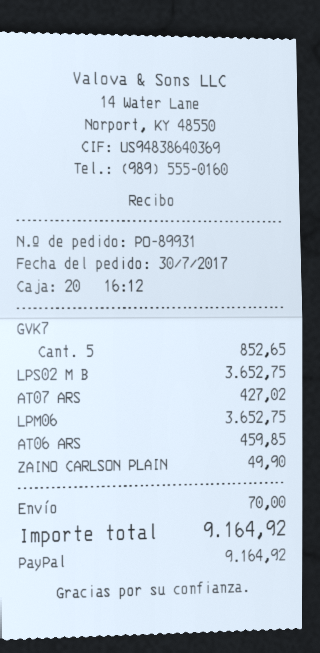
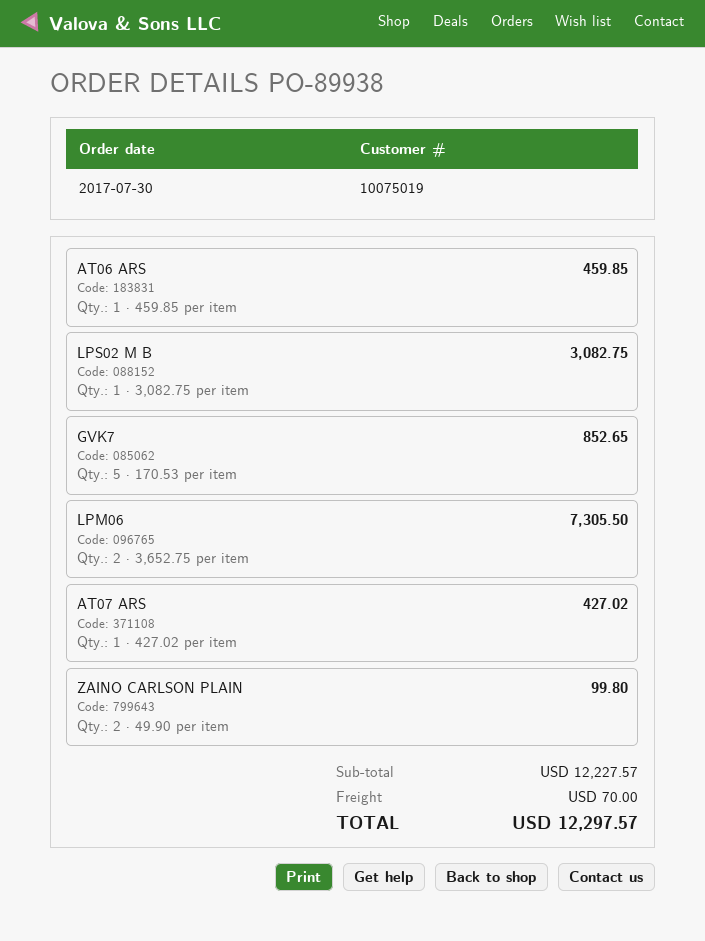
order number: PO-89931 -> PO-89938
LPS02 M B: 1 for 3652.75 -> 1 for 3082.75
LPM06: 1 for 3652.75 -> 2 for 7305.50
ZAINO CARLSON PLAIN: 1 for 49.90 -> 2 for 99.80
total: 9164.92 -> 12297.57

